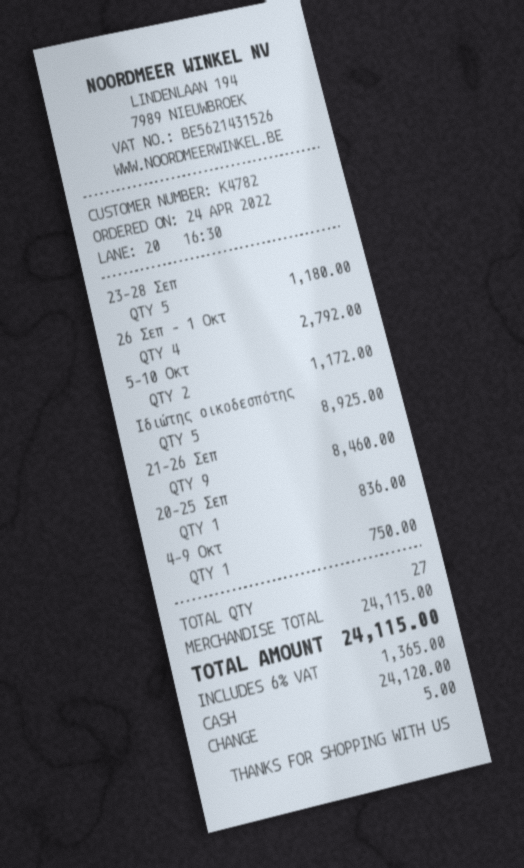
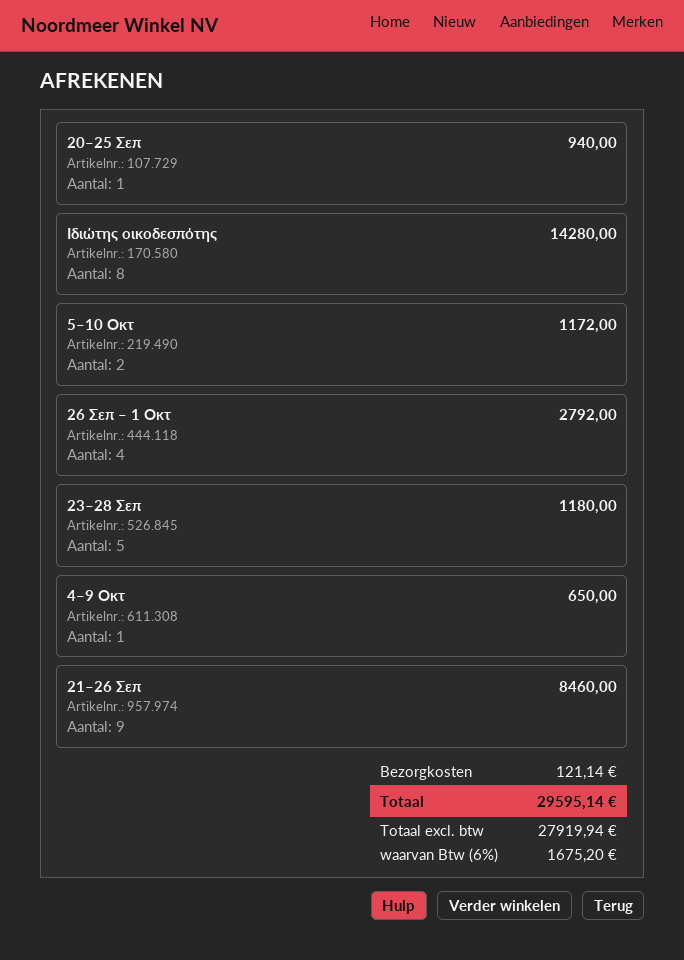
Ιδιώτης οικοδεσπότης: 5 for 8925.00 -> 8 for 14280.00
20–25 Σεπ: 1 for 836.00 -> 1 for 940.00
4–9 Οκτ: 1 for 750.00 -> 1 for 650.00
shipping: none -> 121.14
tax: 6% = 1365.00 -> 6% = 1675.20
total: 24115.00 -> 29595.14

